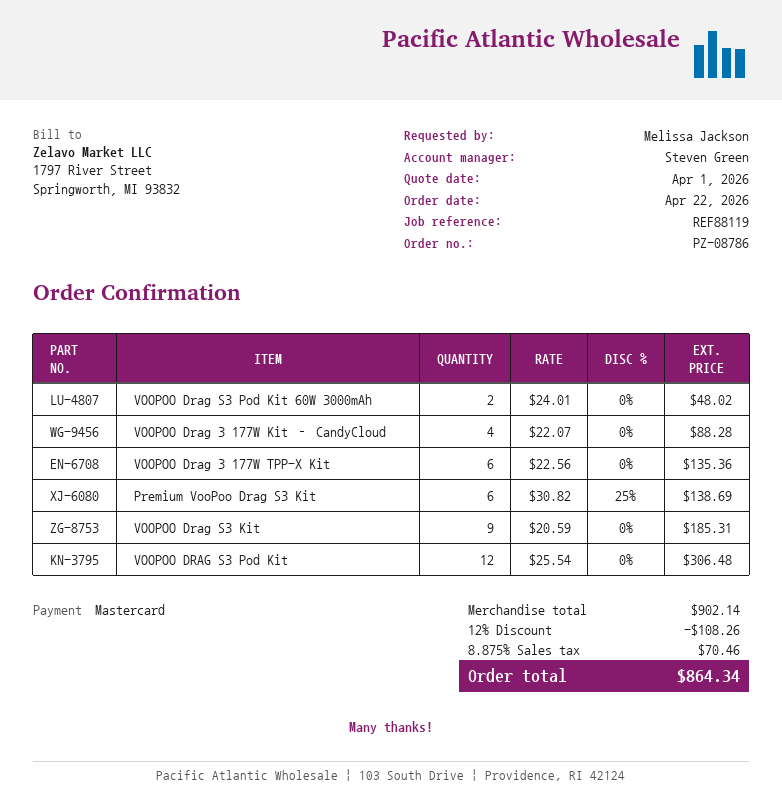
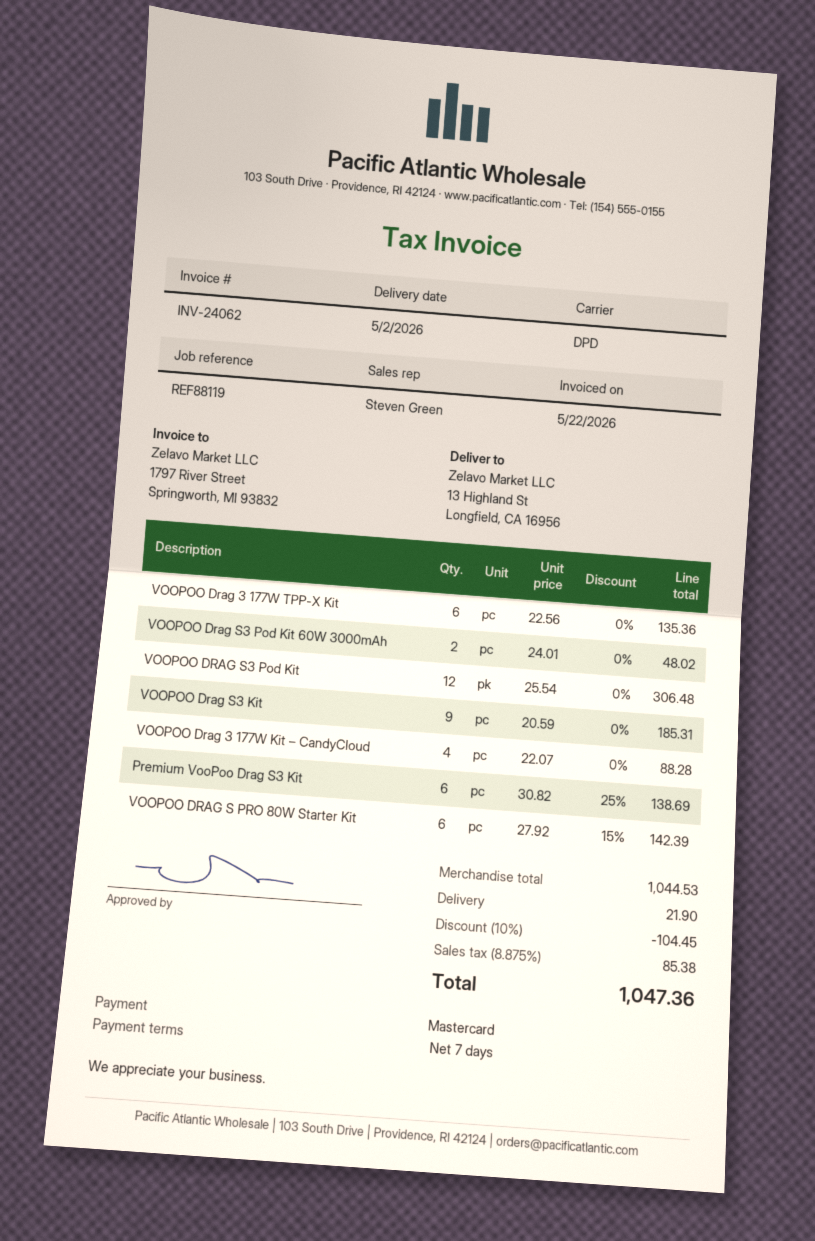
VOOPOO DRAG S PRO 80W Starter Kit: none -> 6 x 27.92 - 15% = 142.39
subtotal: 902.14 -> 1044.53
discount: 12% = 108.26 -> 10% = 104.45
shipping: none -> 21.90
tax: 8.875% = 70.46 -> 8.875% = 85.38
total: 864.34 -> 1047.36

